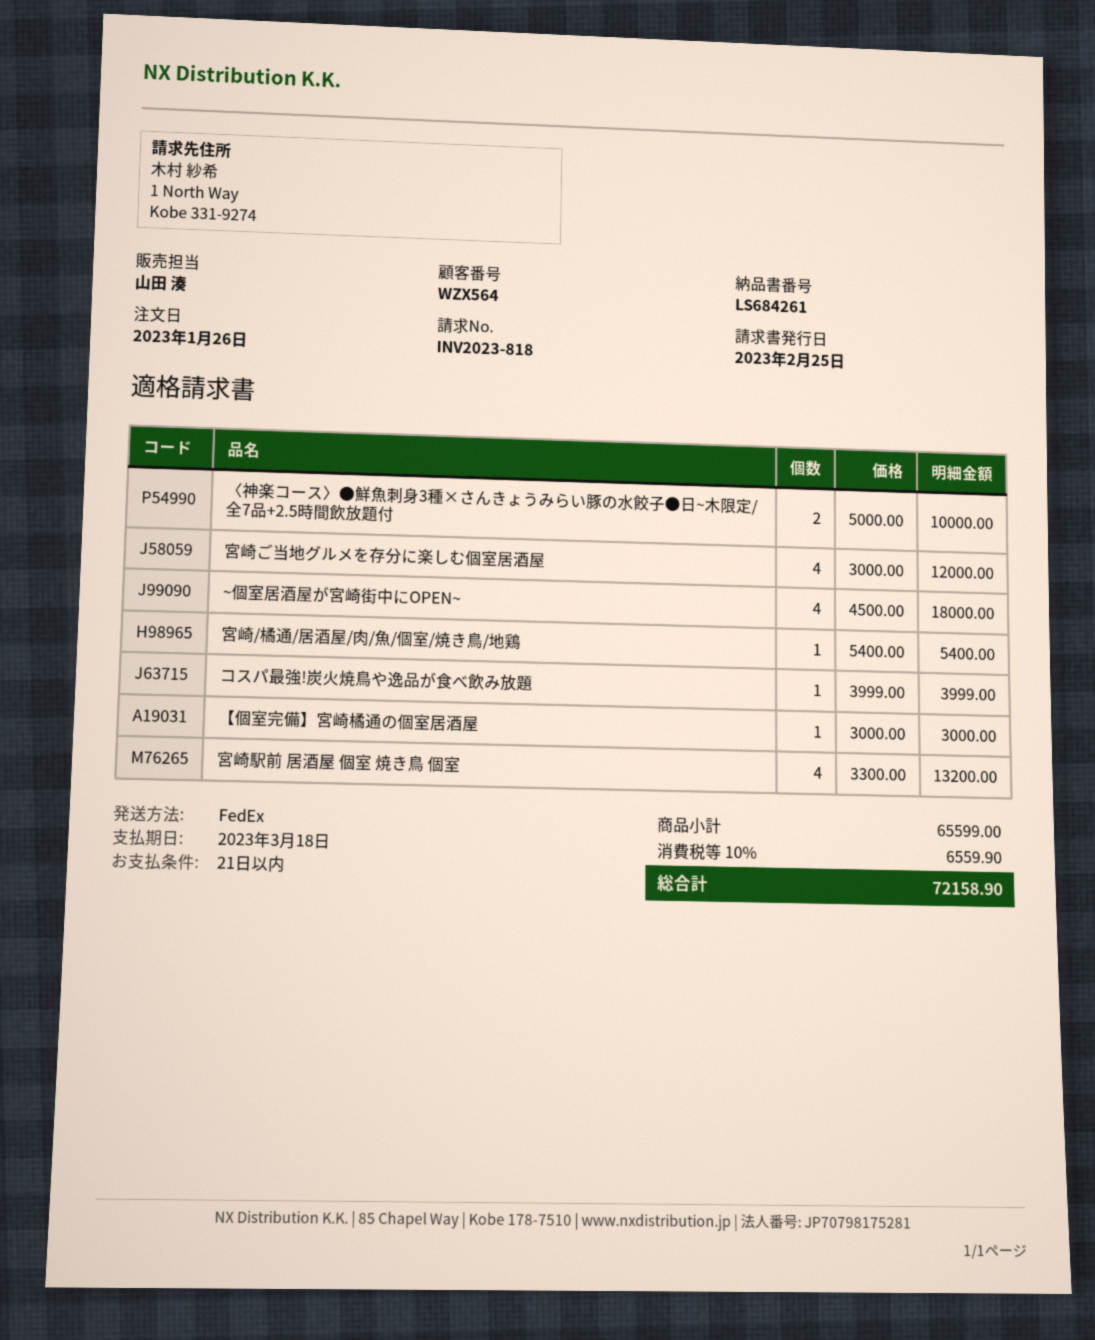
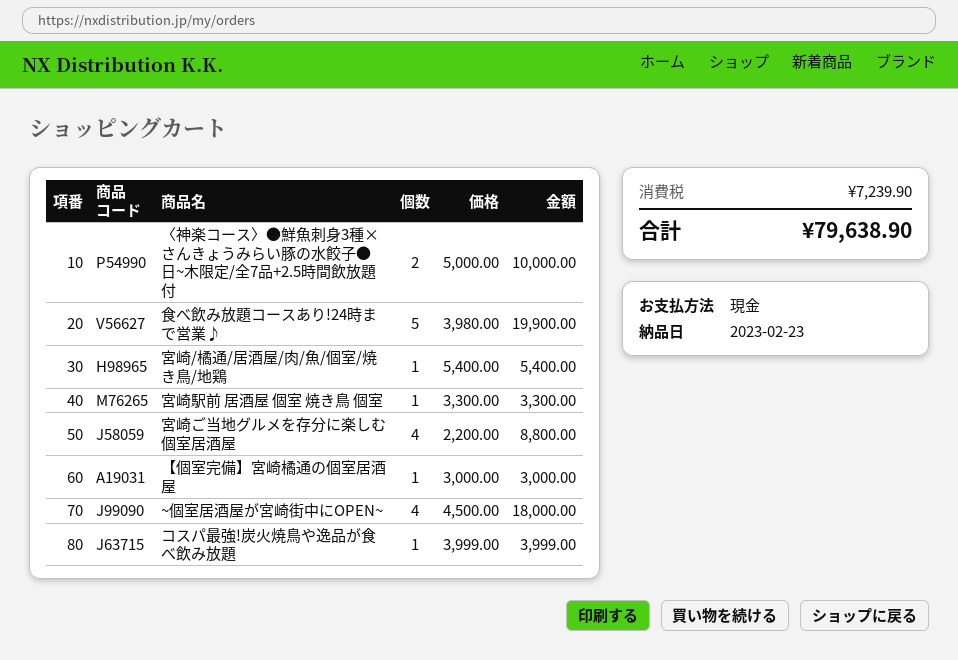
宮崎ご当地グルメを存分に楽しむ個室居酒屋: 4 x 3000.00 = 12000.00 -> 4 x 2200.00 = 8800.00
宮崎駅前 居酒屋 個室 焼き鳥 個室: 4 x 3300.00 = 13200.00 -> 1 x 3300.00 = 3300.00
食べ飲み放題コースあり!24時まで営業♪: none -> 5 x 3980.00 = 19900.00
tax: 6559.90 -> 7239.90
total: 72158.90 -> 79638.90

